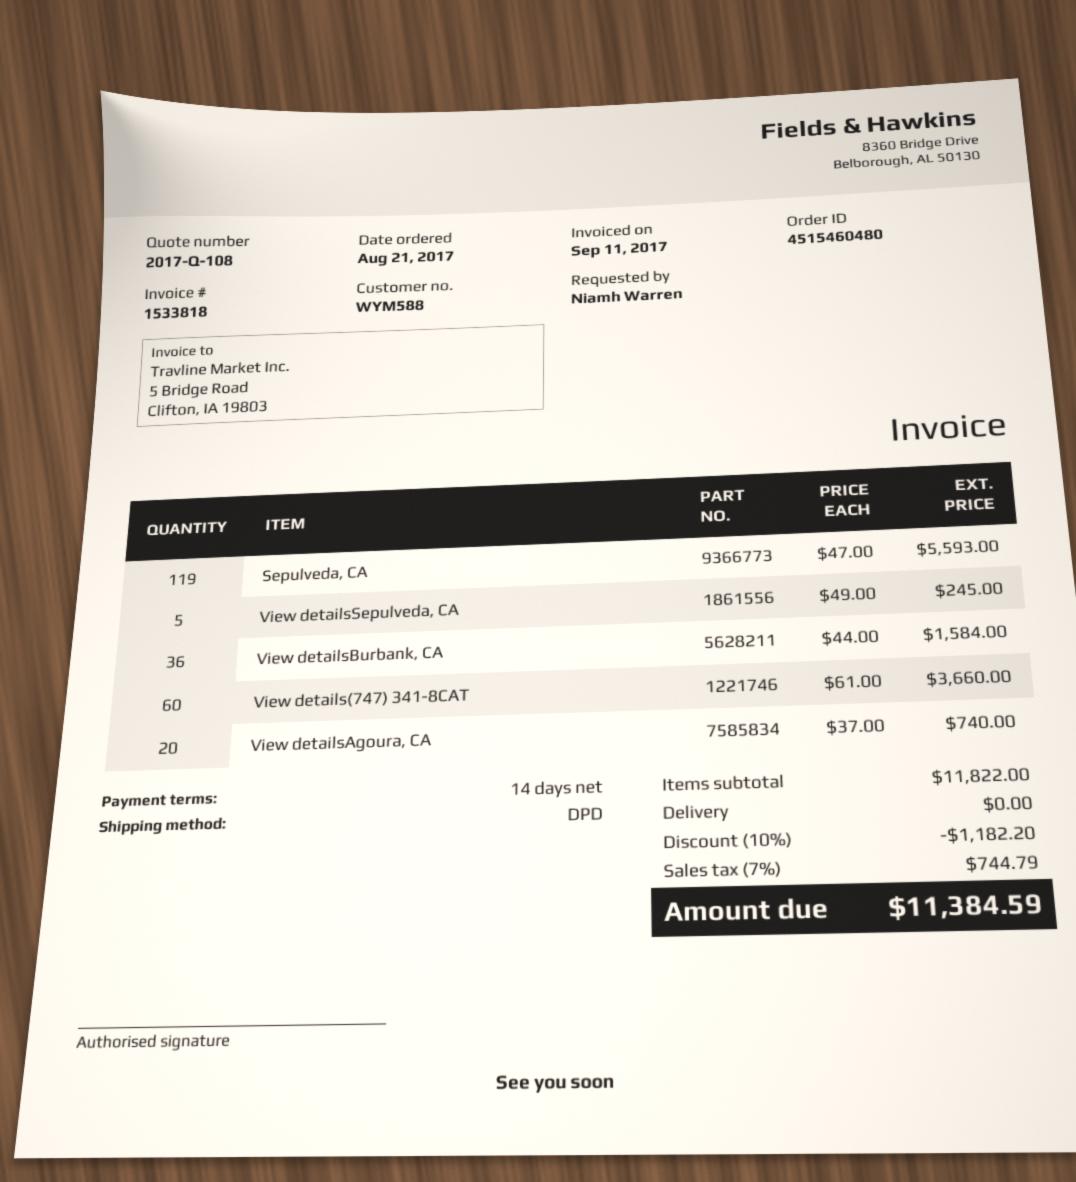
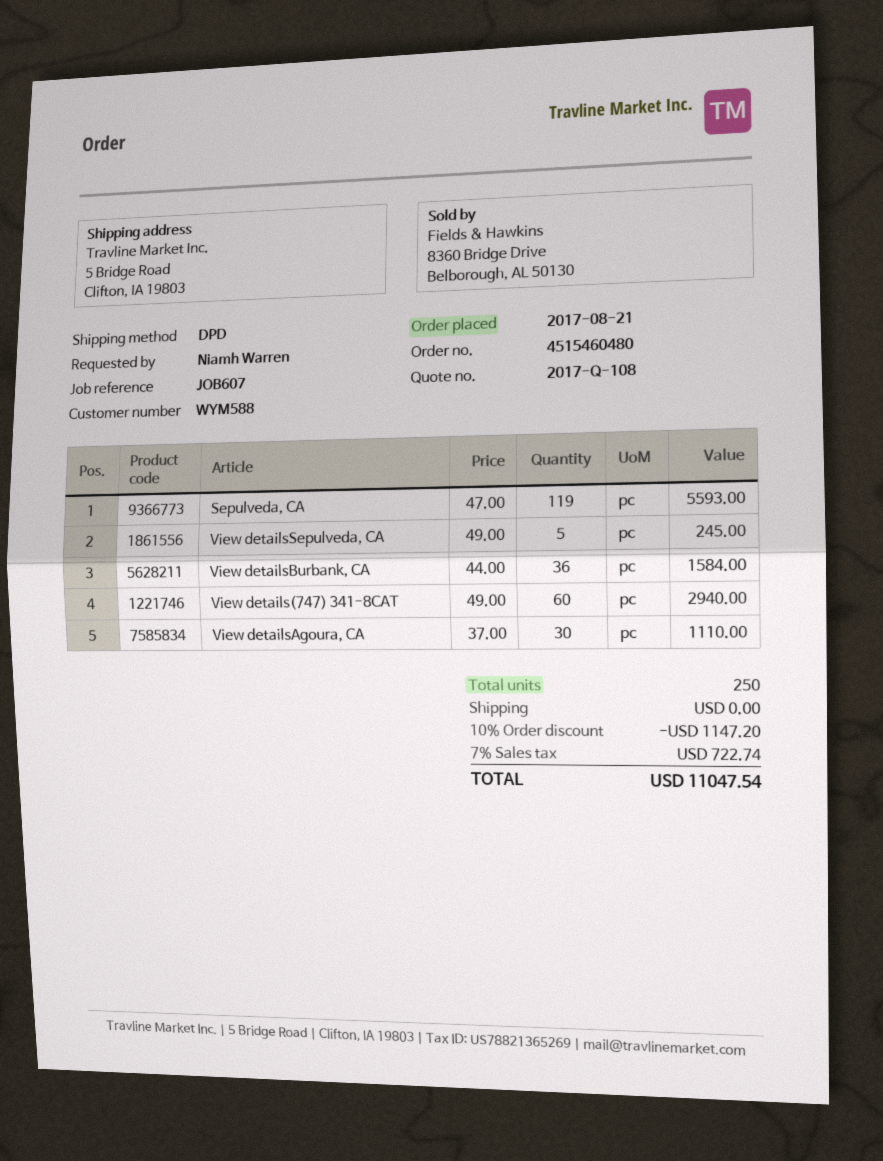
View details(747) 341-8CAT: 60 x 61.00 = 3660.00 -> 60 x 49.00 = 2940.00
View detailsAgoura, CA: 20 x 37.00 = 740.00 -> 30 x 37.00 = 1110.00
discount: 10% = 1182.20 -> 10% = 1147.20
tax: 7% = 744.79 -> 7% = 722.74
total: 11384.59 -> 11047.54

